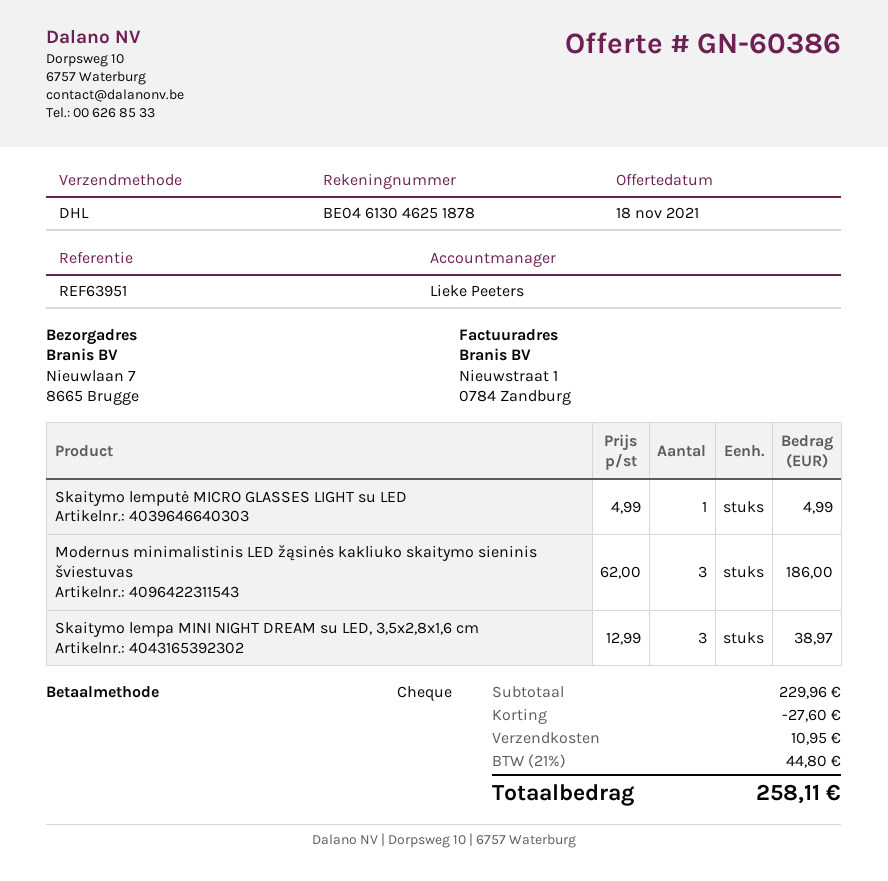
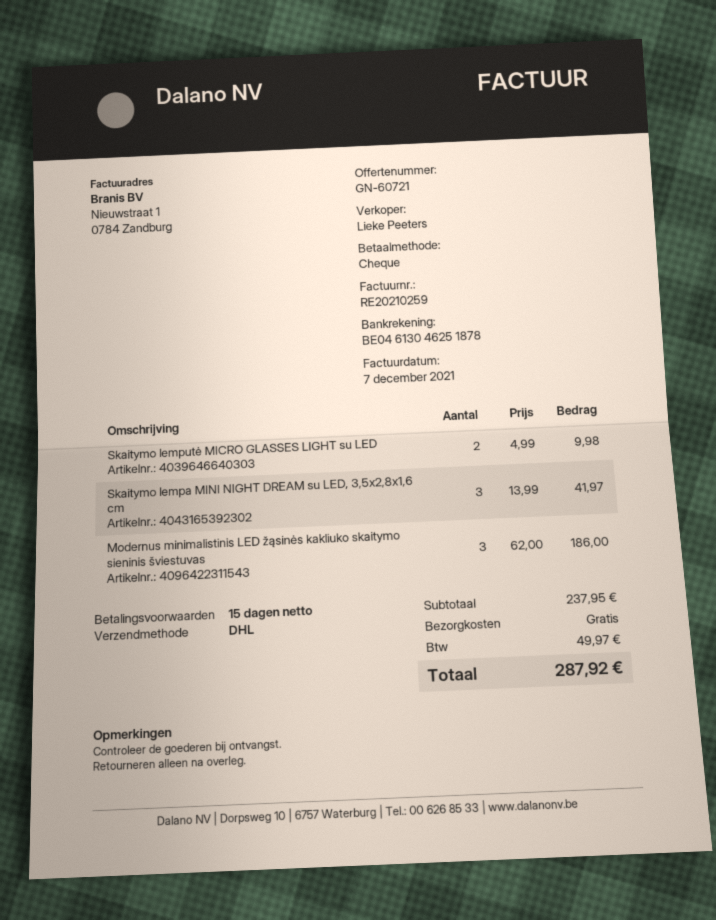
quote number: GN-60386 -> GN-60721
Skaitymo lemputė MICRO GLASSES LIGHT su LED: 1 x 4.99 = 4.99 -> 2 x 4.99 = 9.98
Skaitymo lempa MINI NIGHT DREAM su LED, 3,5x2,8x1,6 cm: 3 x 12.99 = 38.97 -> 3 x 13.99 = 41.97
subtotal: 229.96 -> 237.95
discount: 27.60 -> none
shipping: 10.95 -> 0.00
tax: 44.80 -> 49.97
total: 258.11 -> 287.92

